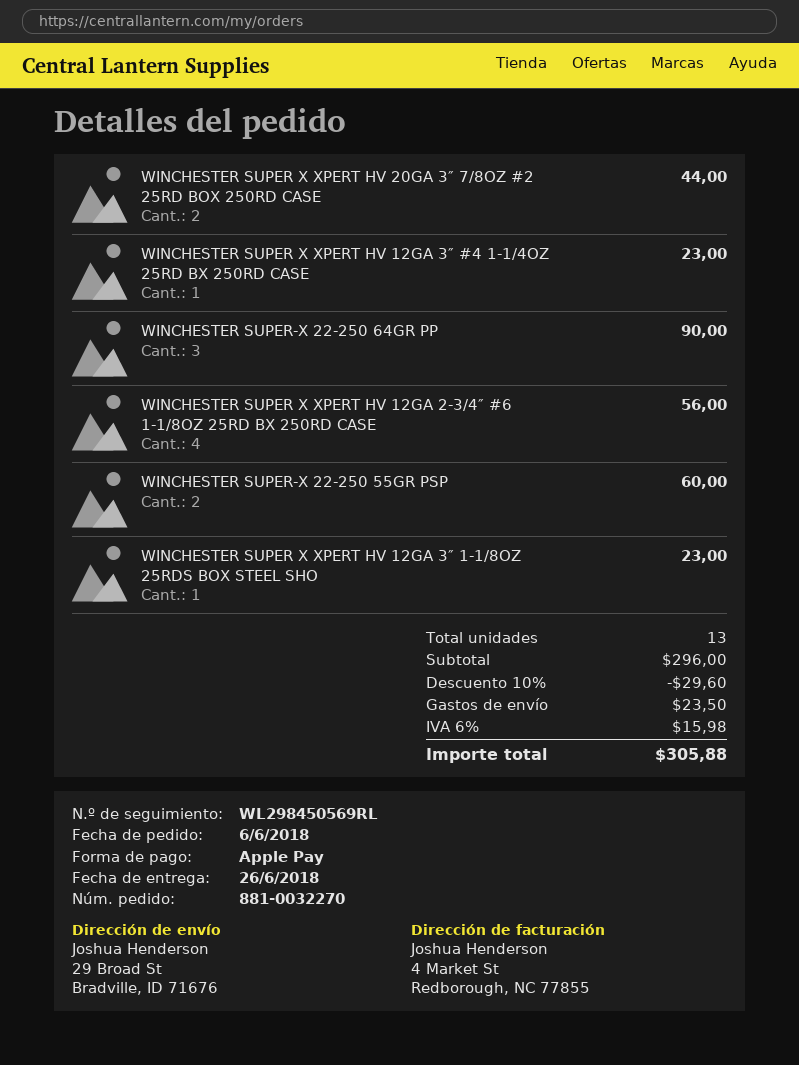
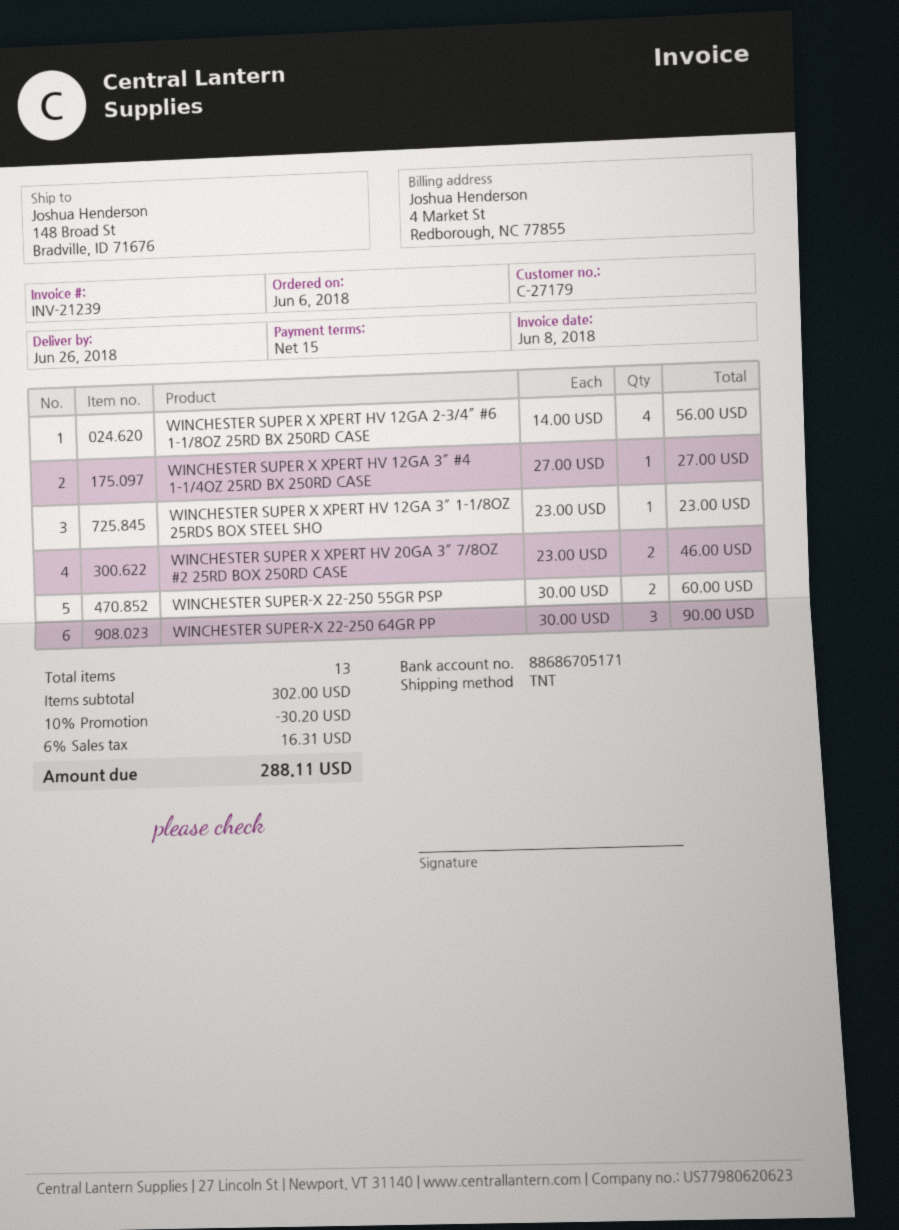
ship to: 29 Broad St, Bradville, ID 71676 -> 148 Broad St, Bradville, ID 71676
WINCHESTER SUPER X XPERT HV 20GA 3″ 7/8OZ #2 25RD BOX 250RD CASE: 2 for 44.00 -> 2 for 46.00
WINCHESTER SUPER X XPERT HV 12GA 3″ #4 1-1/4OZ 25RD BX 250RD CASE: 1 for 23.00 -> 1 for 27.00
subtotal: 296.00 -> 302.00
discount: 10% = 29.60 -> 10% = 30.20
shipping: 23.50 -> none
tax: 6% = 15.98 -> 6% = 16.31
total: 305.88 -> 288.11

